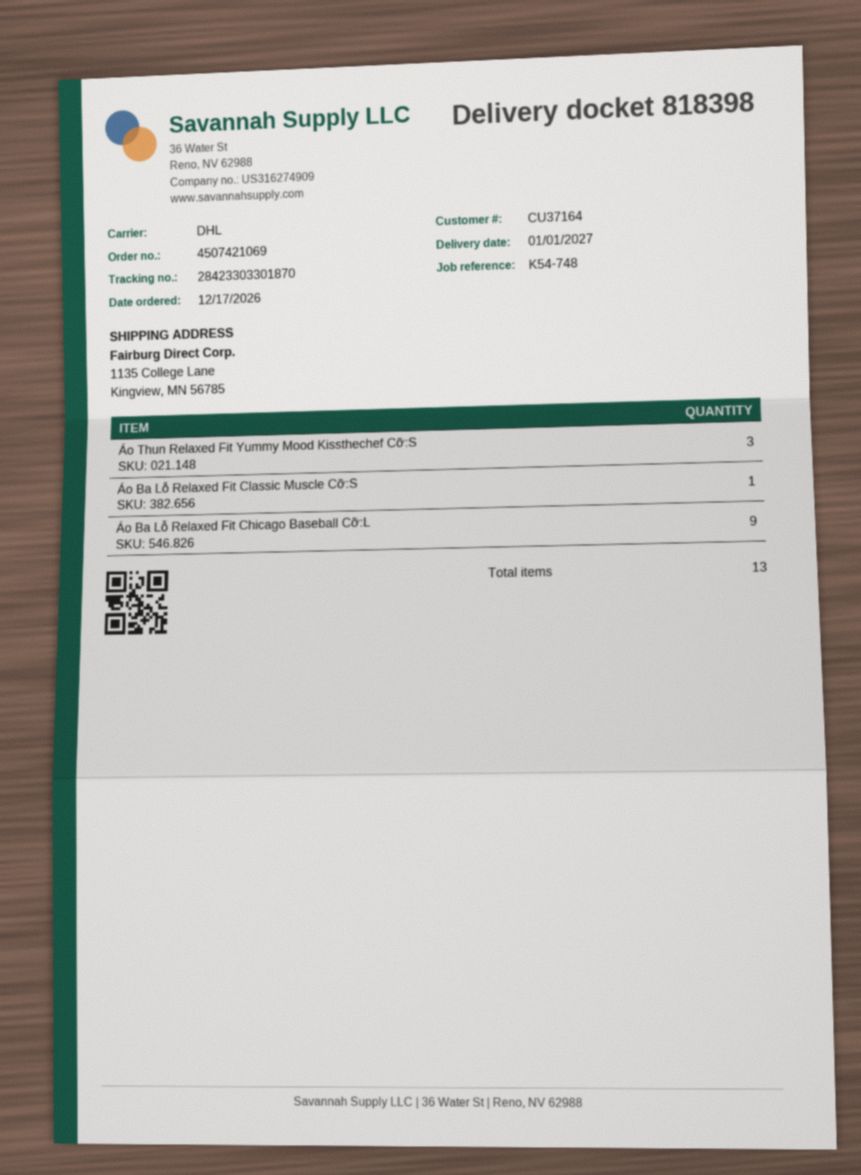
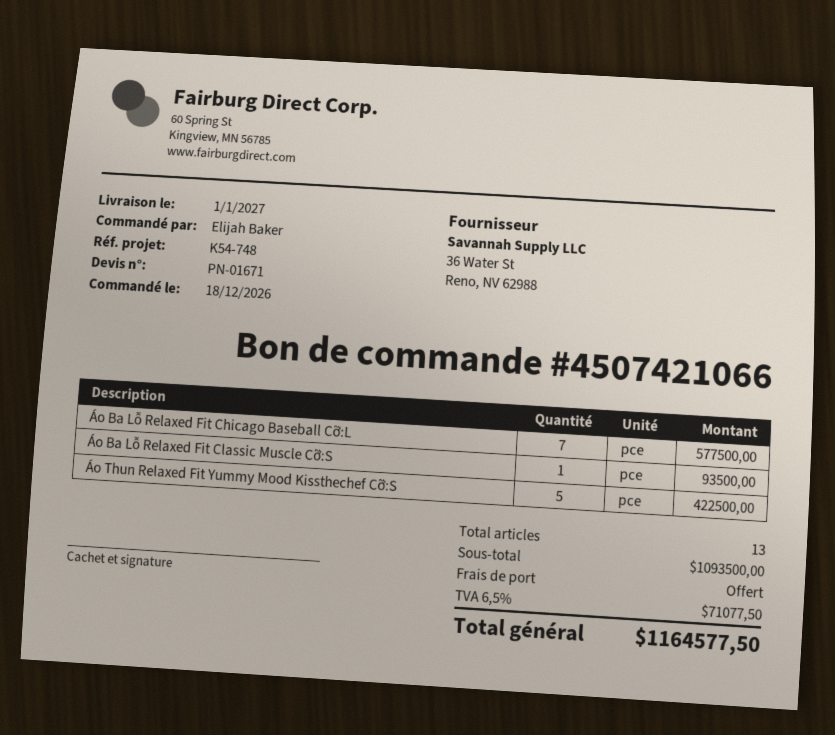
order number: 4507421069 -> 4507421066
order date: 2026-12-17 -> 2026-12-18
Áo Thun Relaxed Fit Yummy Mood Kissthechef Cỡ:S: 3 -> 5
Áo Ba Lỗ Relaxed Fit Chicago Baseball Cỡ:L: 9 -> 7

